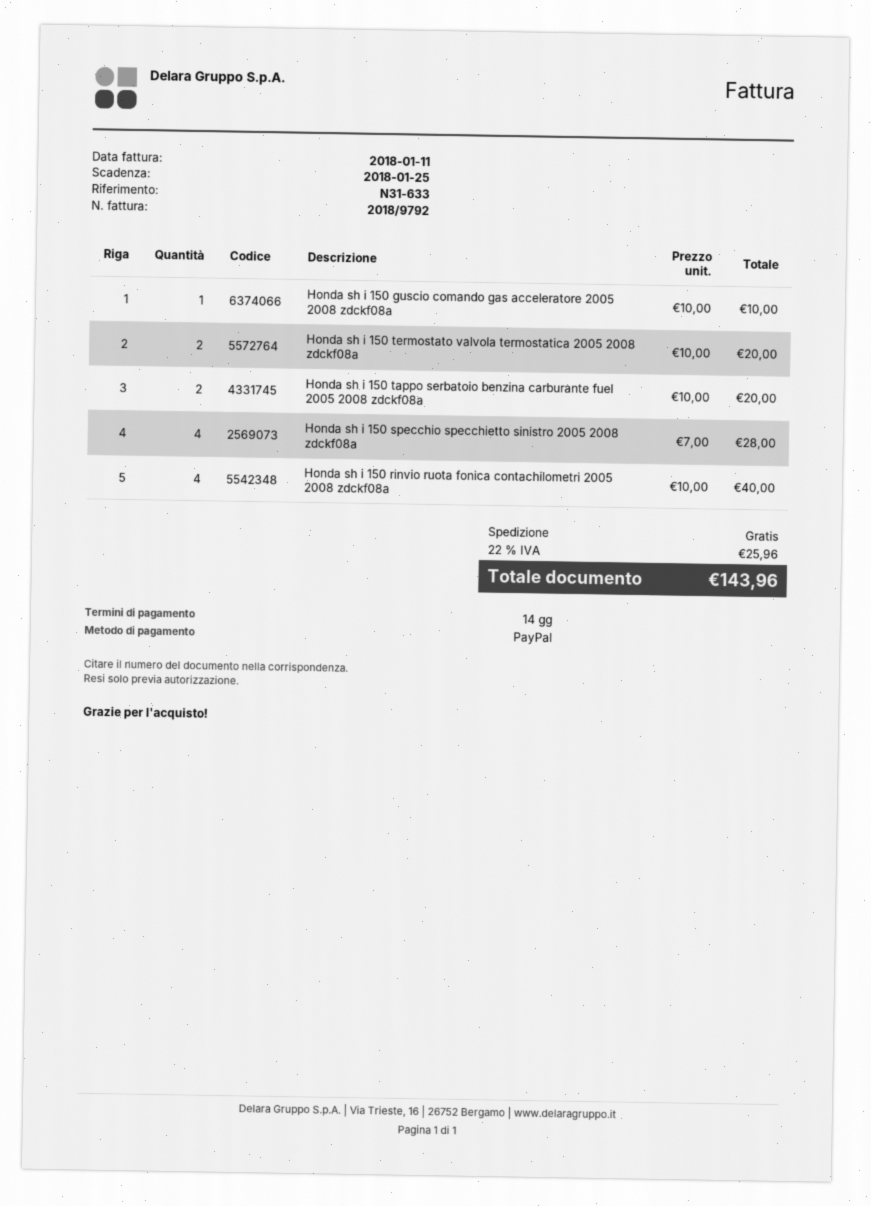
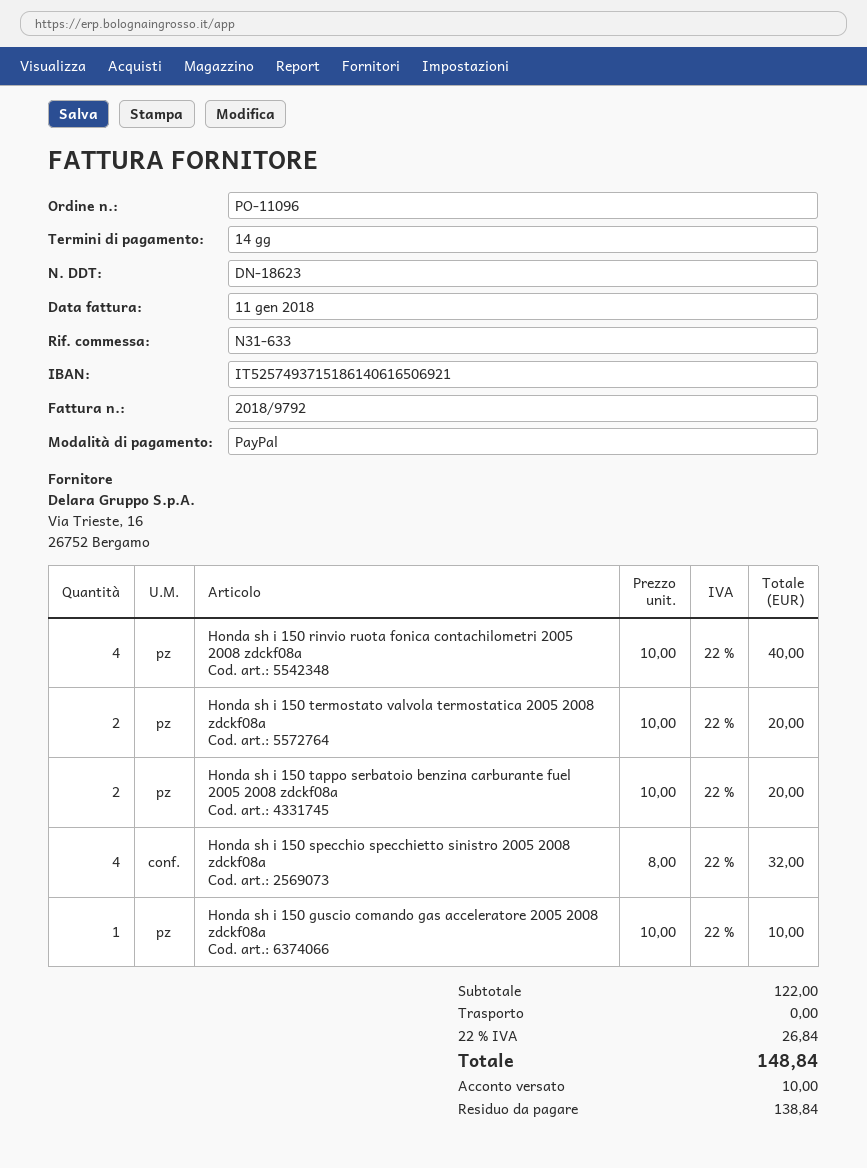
Honda sh i 150 specchio specchietto sinistro 2005 2008 zdckf08a: 4 x 7.00 = 28.00 -> 4 x 8.00 = 32.00
tax: 22% = 25.96 -> 22% = 26.84
total: 143.96 -> 148.84

